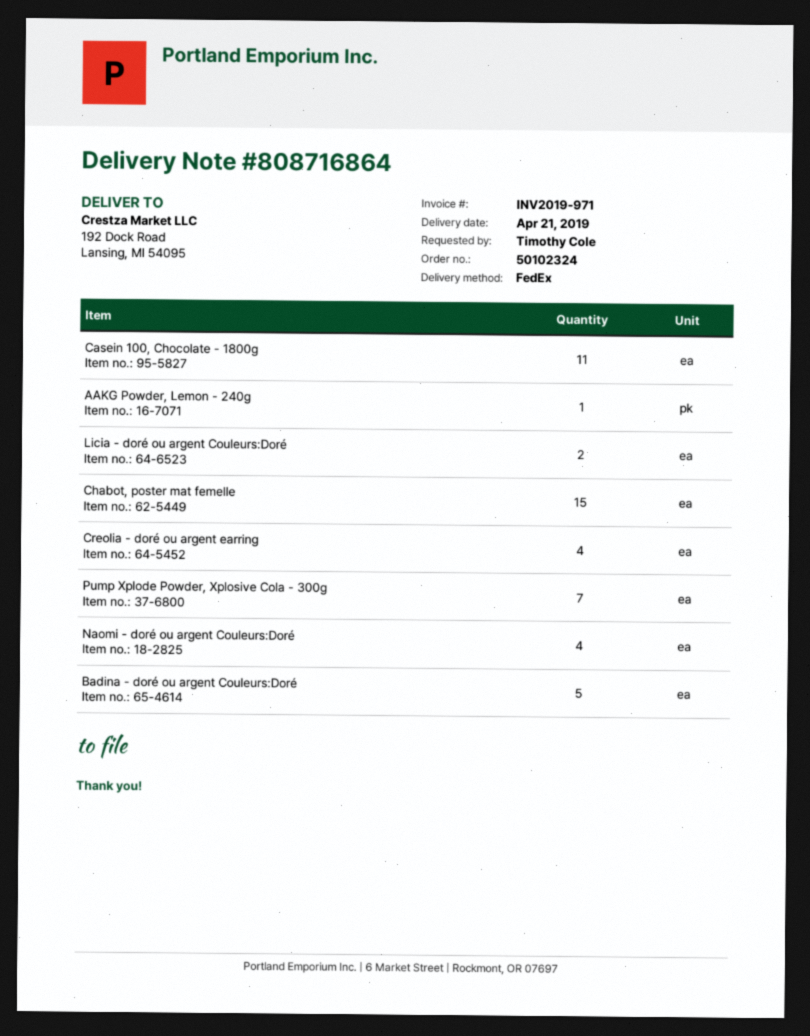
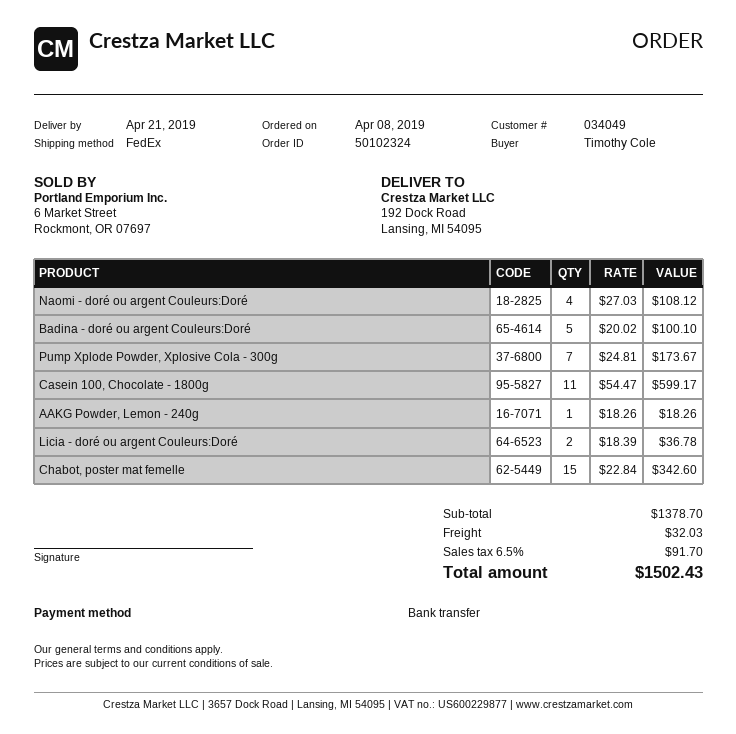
Creolia - doré ou argent earring: 4 -> none

